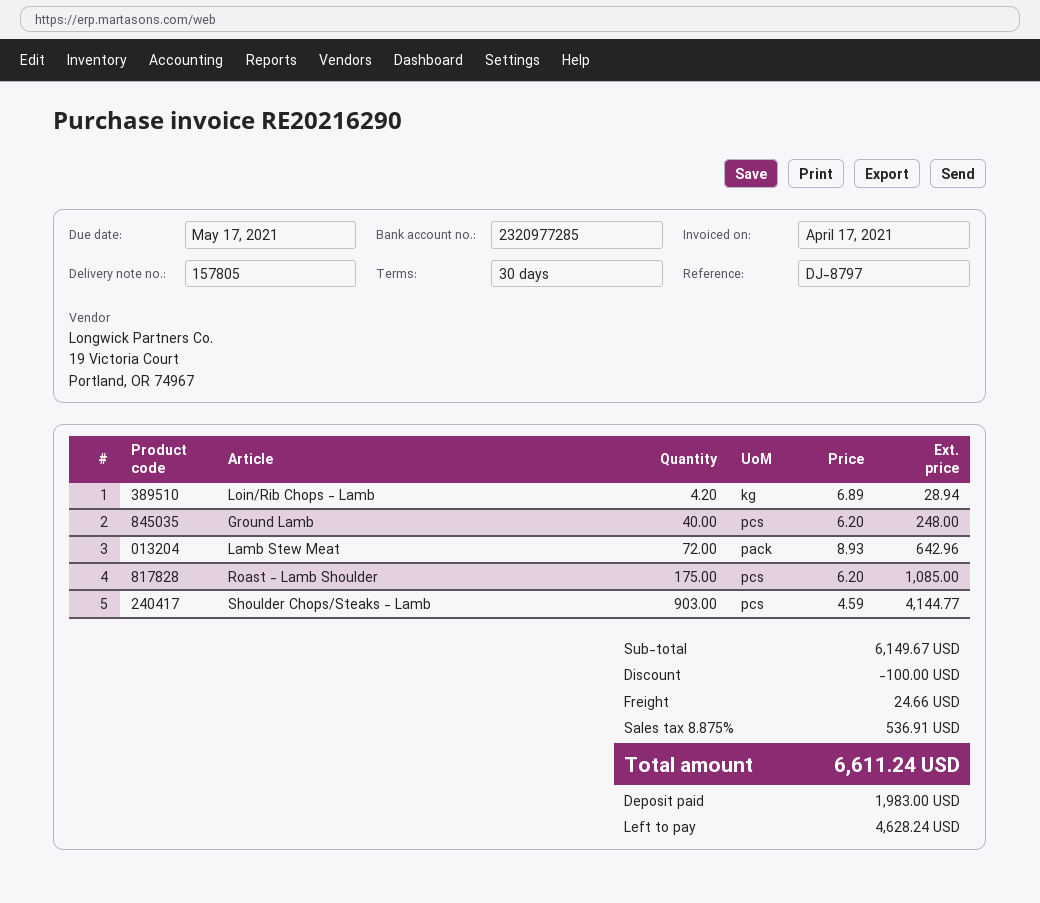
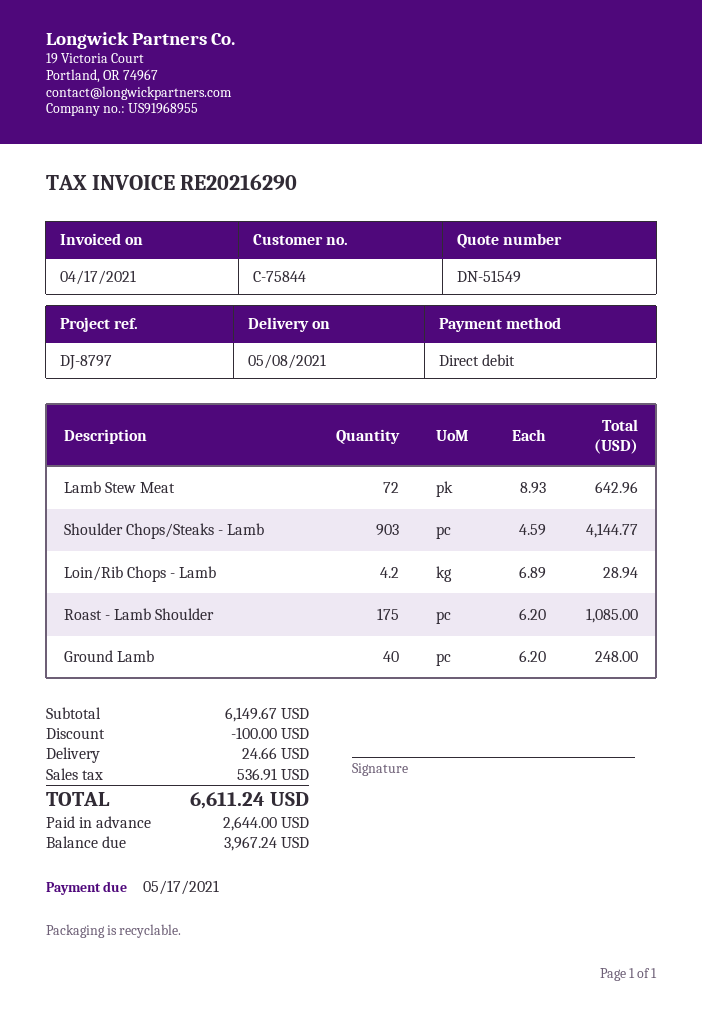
deposit: 1983.00 -> 2644.00
balance: 4628.24 -> 3967.24

